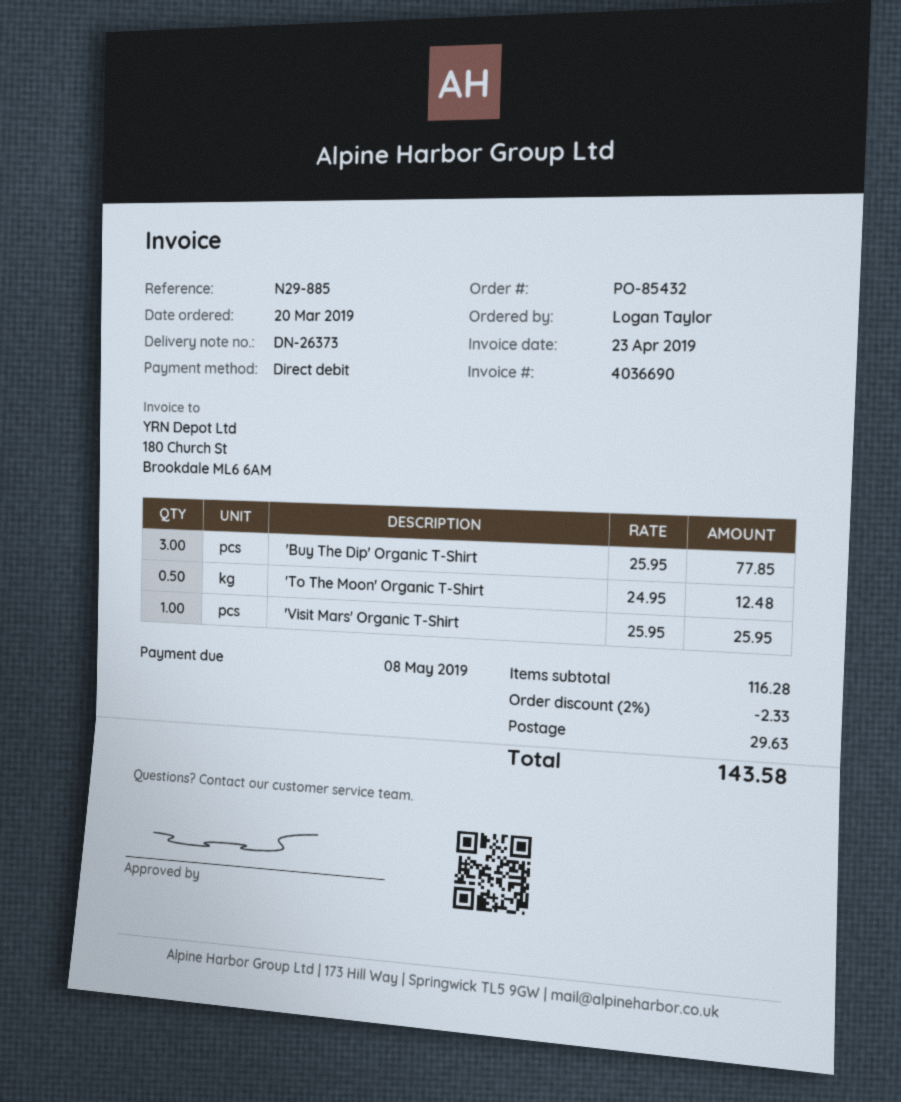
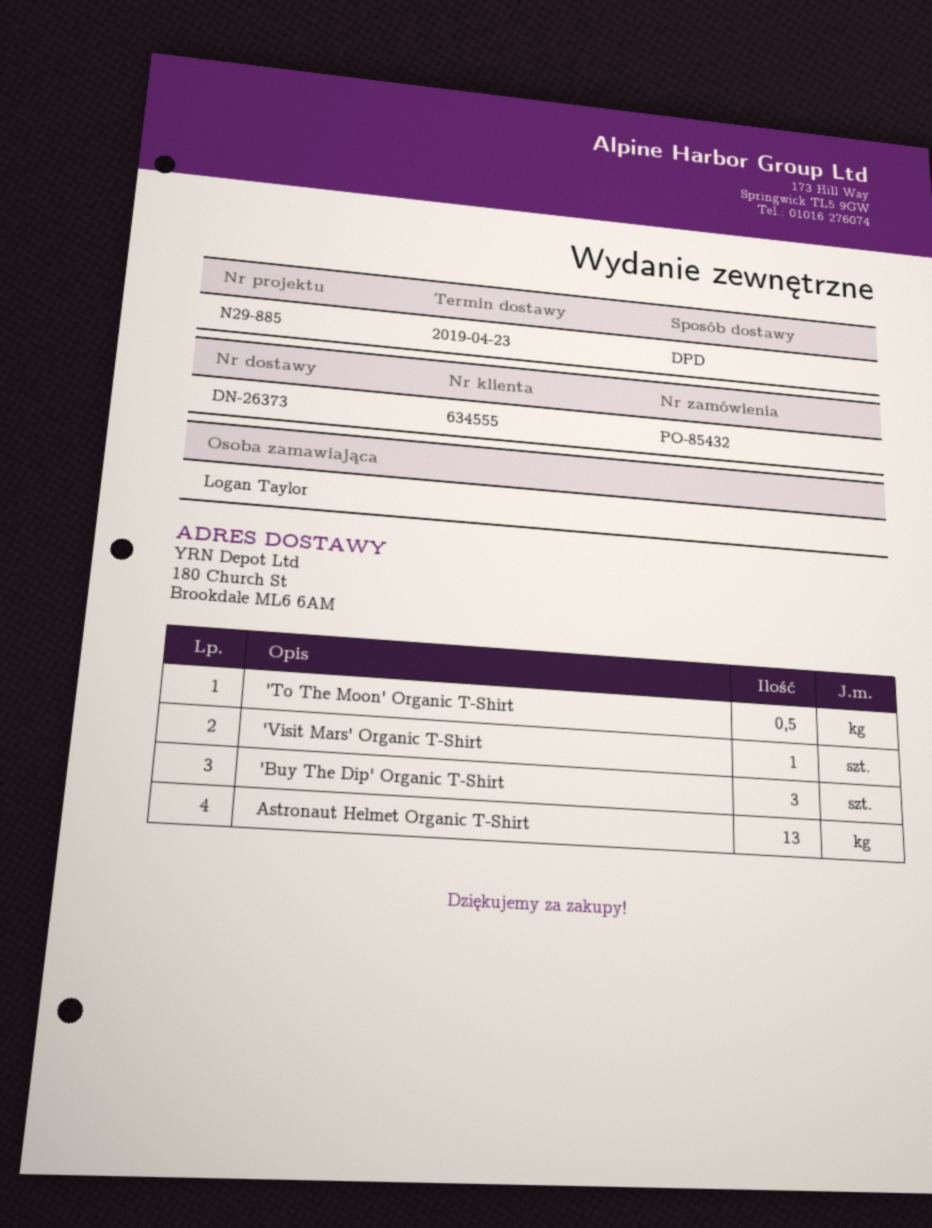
Astronaut Helmet Organic T-Shirt: none -> 13

